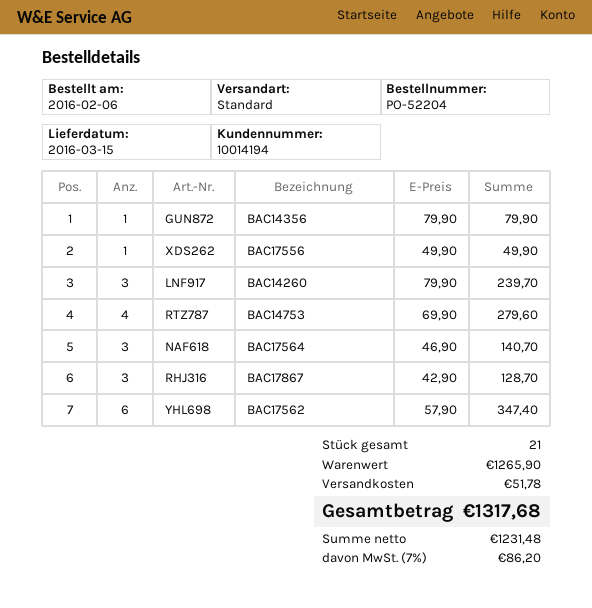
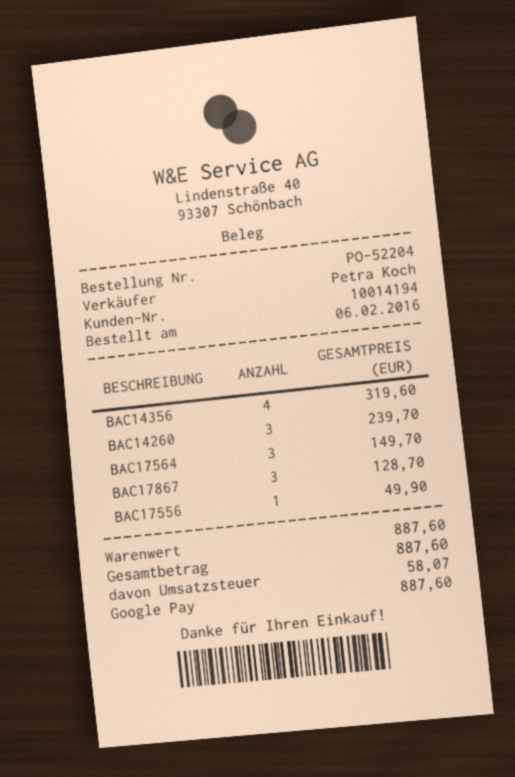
BAC14356: 1 for 79.90 -> 4 for 319.60
BAC14753: 4 for 279.60 -> none
BAC17564: 3 for 140.70 -> 3 for 149.70
BAC17562: 6 for 347.40 -> none
subtotal: 1265.90 -> 887.60
shipping: 51.78 -> none
tax: 86.20 -> 58.07
total: 1317.68 -> 887.60

